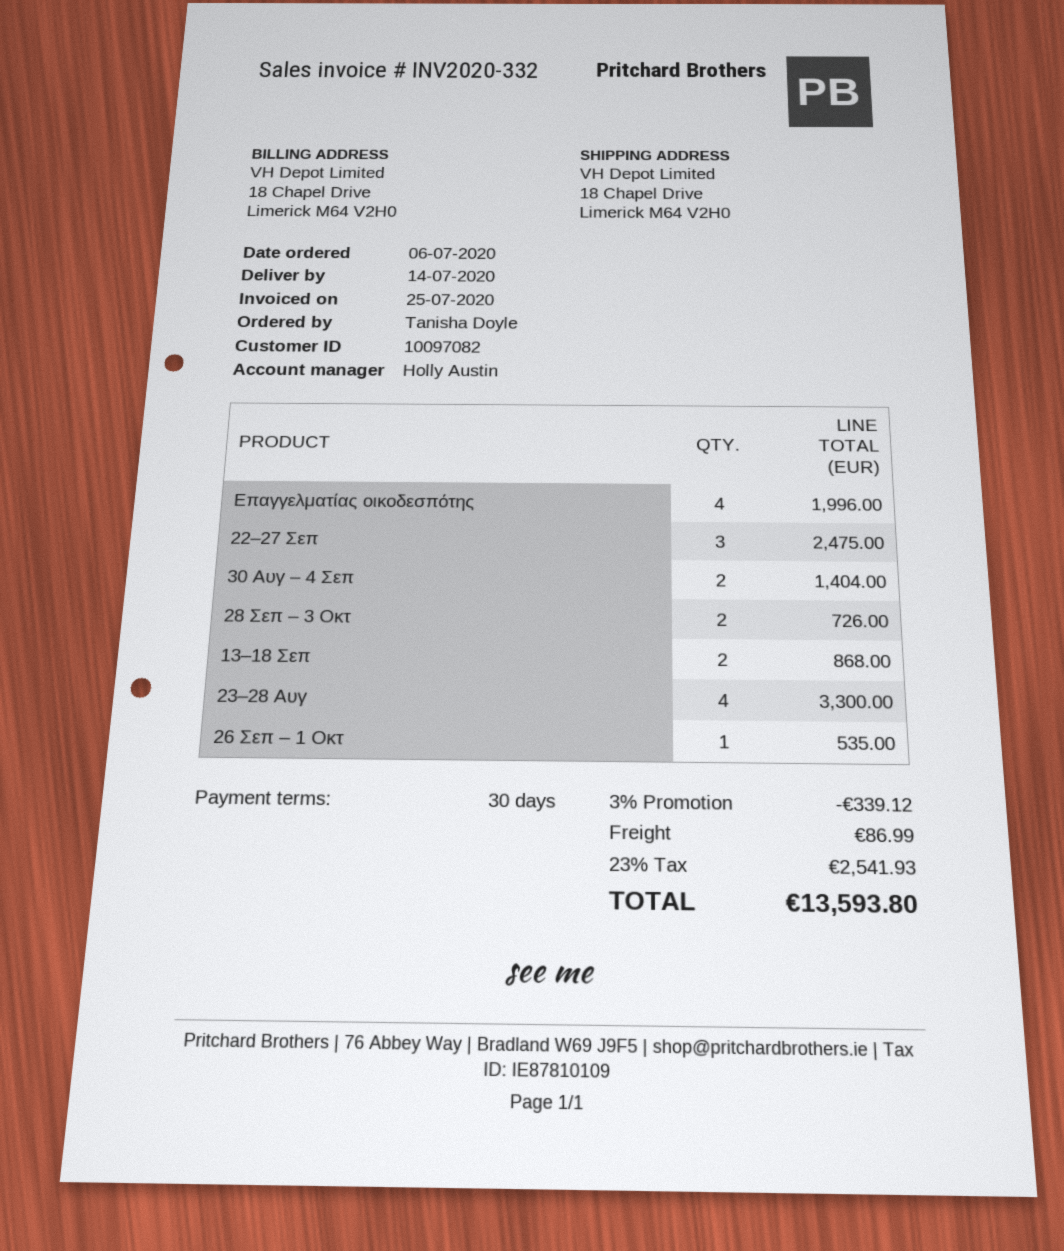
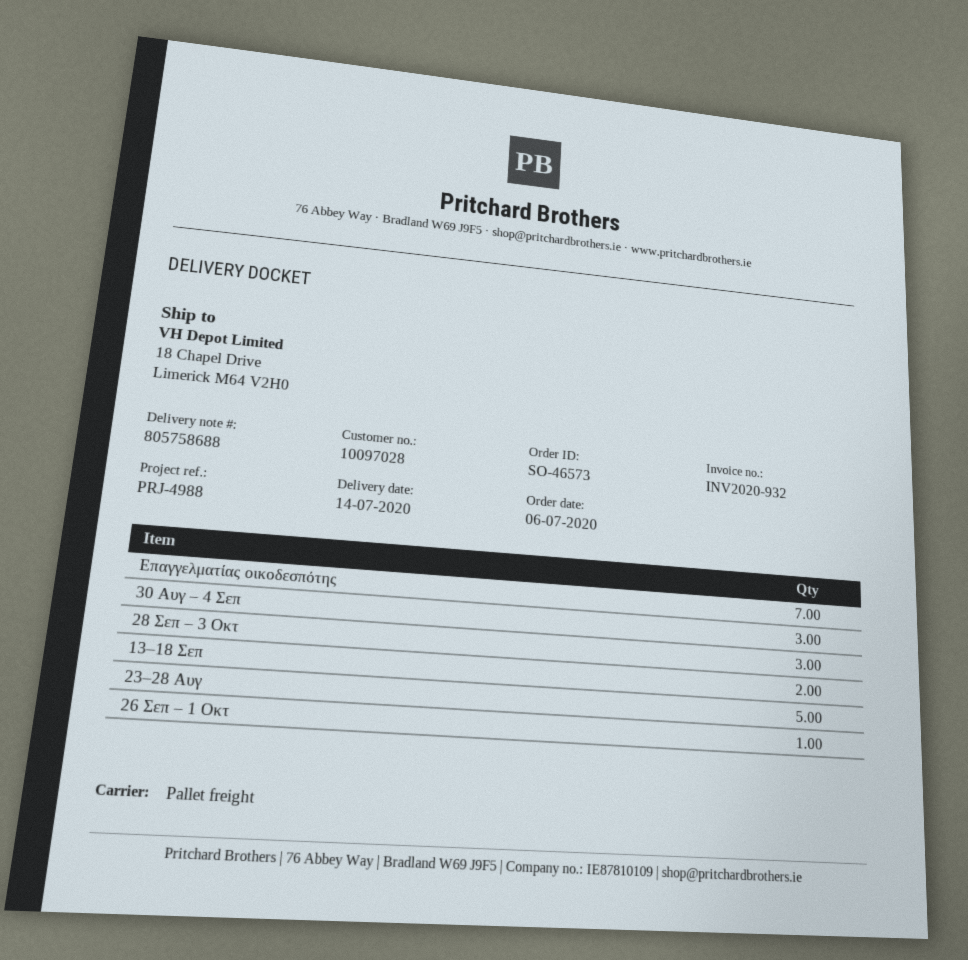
invoice number: INV2020-332 -> INV2020-932
customer number: 10097082 -> 10097028
Επαγγελματίας οικοδεσπότης: 4 -> 7
22–27 Σεπ: 3 -> none
30 Αυγ – 4 Σεπ: 2 -> 3
28 Σεπ – 3 Οκτ: 2 -> 3
23–28 Αυγ: 4 -> 5

